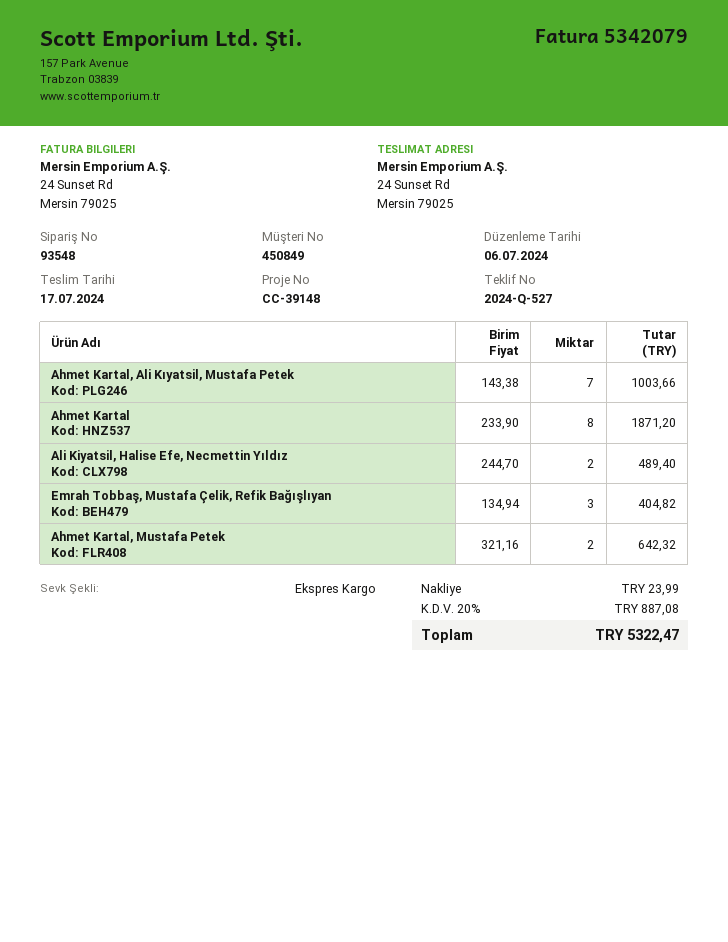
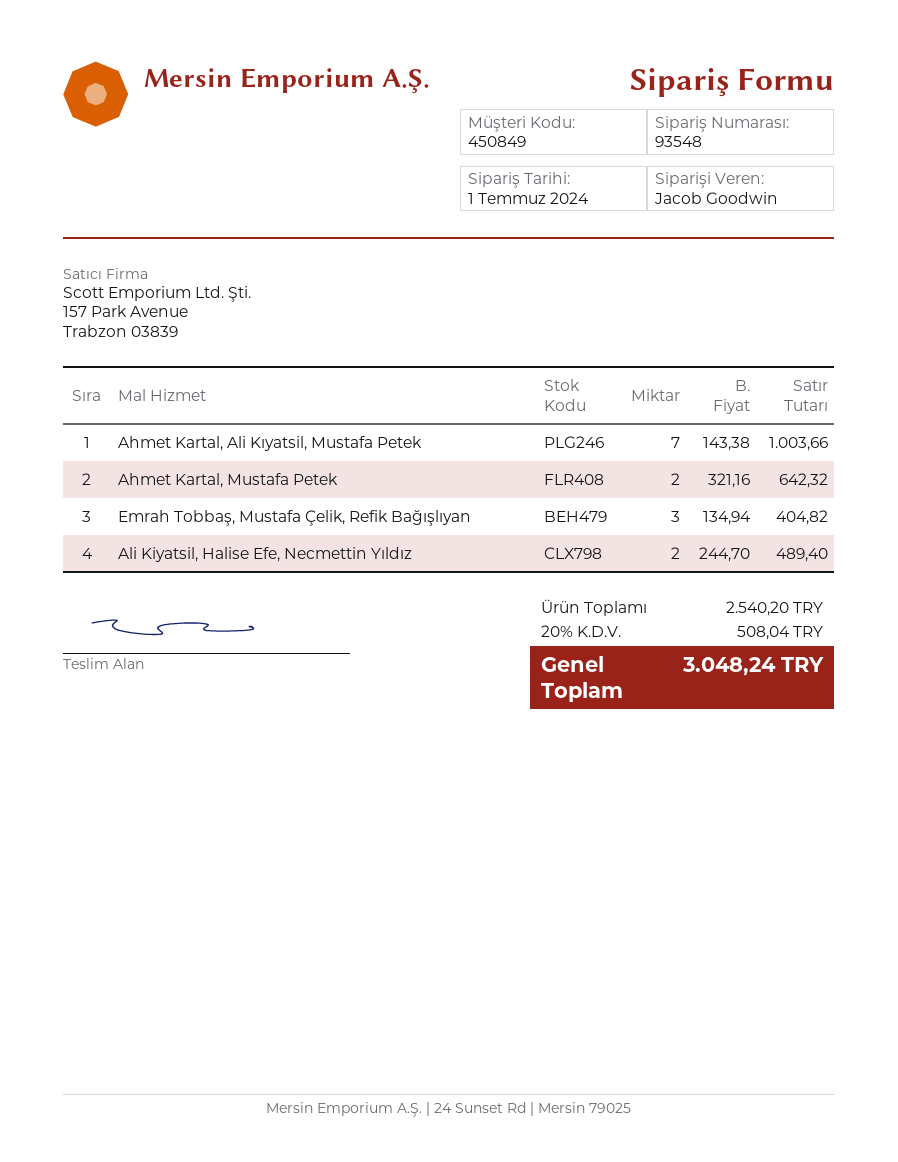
Ahmet Kartal: 8 x 233.90 = 1871.20 -> none
shipping: 23.99 -> none
tax: 20% = 887.08 -> 20% = 508.04
total: 5322.47 -> 3048.24

